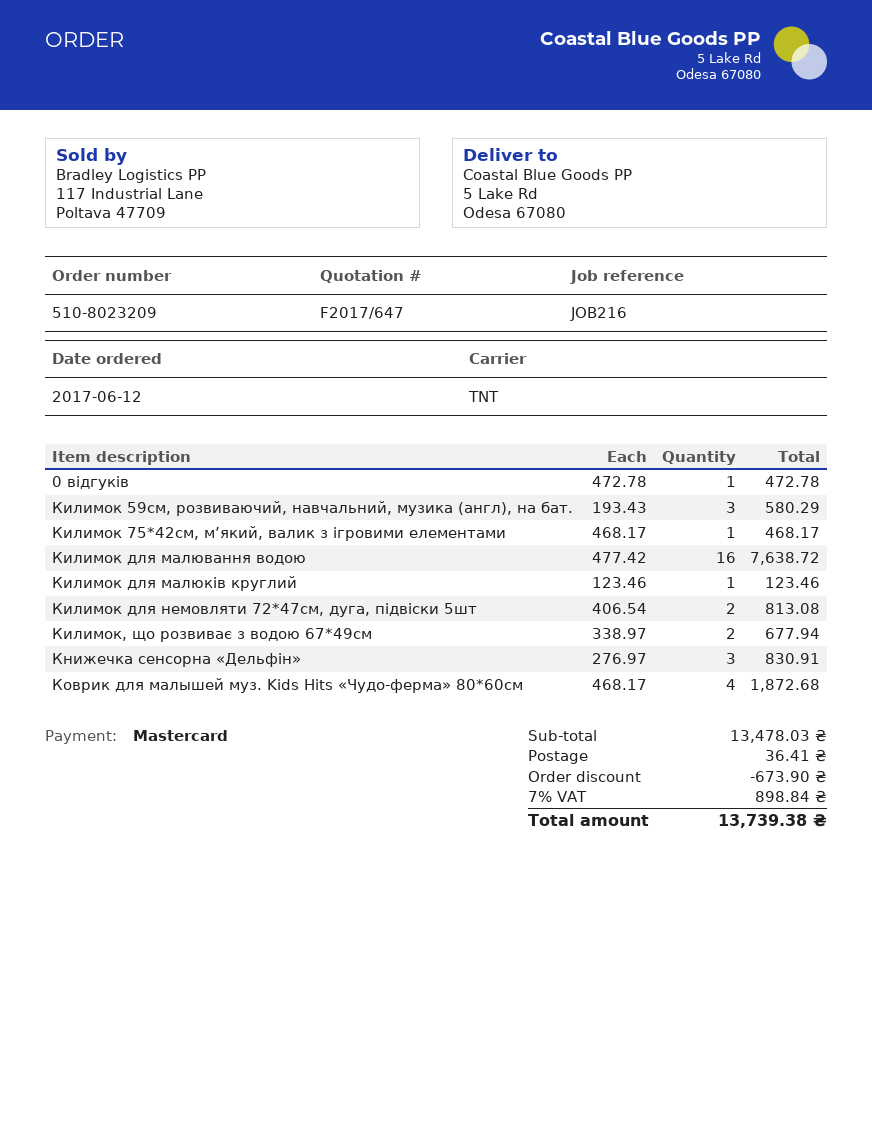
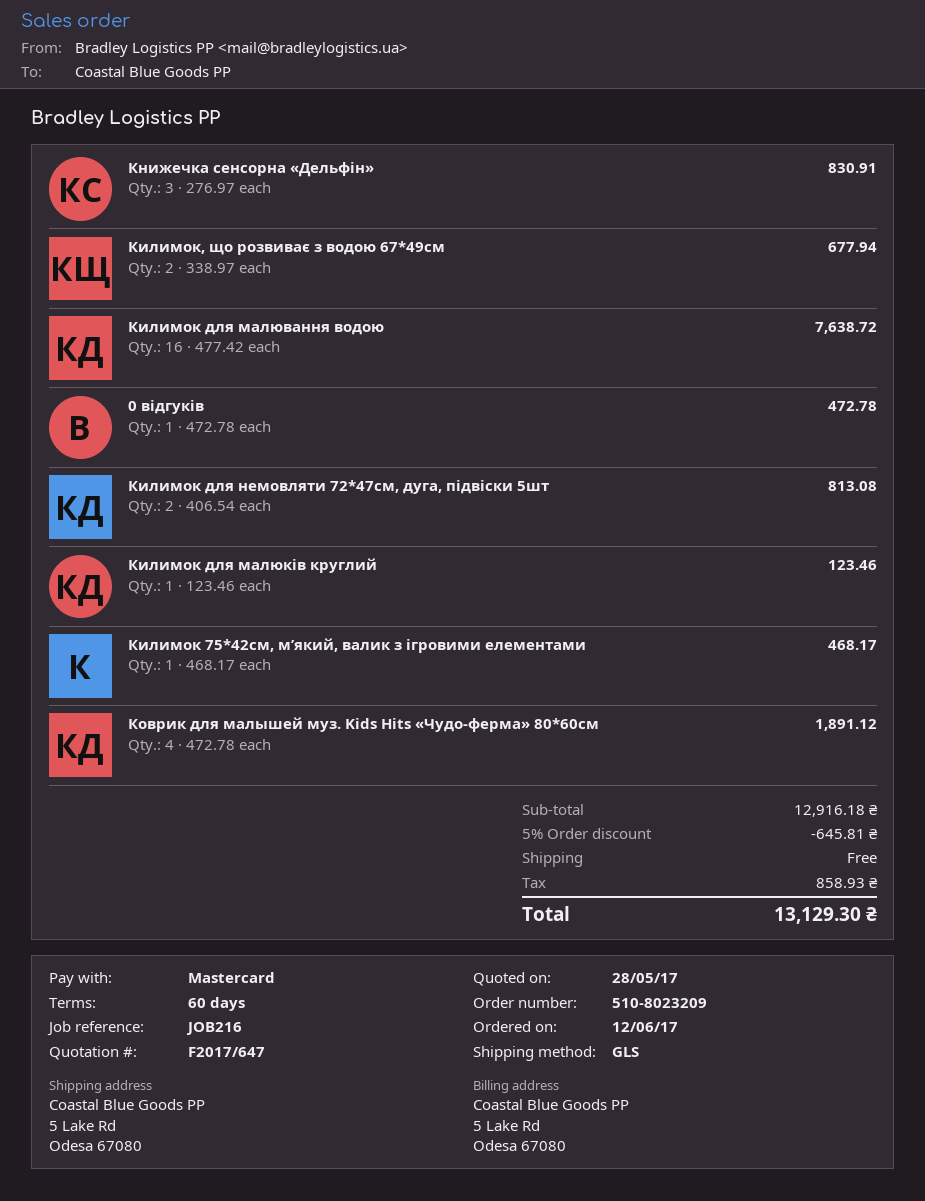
shipping method: TNT -> GLS
Килимок 59см, розвиваючий, навчальний, музика (англ), на бат.: 3 x 193.43 = 580.29 -> none
Коврик для малышей муз. Kids Hits «Чудо-ферма» 80*60см: 4 x 468.17 = 1872.68 -> 4 x 472.78 = 1891.12
subtotal: 13478.03 -> 12916.18
discount: 673.90 -> 645.81
shipping: 36.41 -> 0.00
tax: 898.84 -> 858.93
total: 13739.38 -> 13129.30

